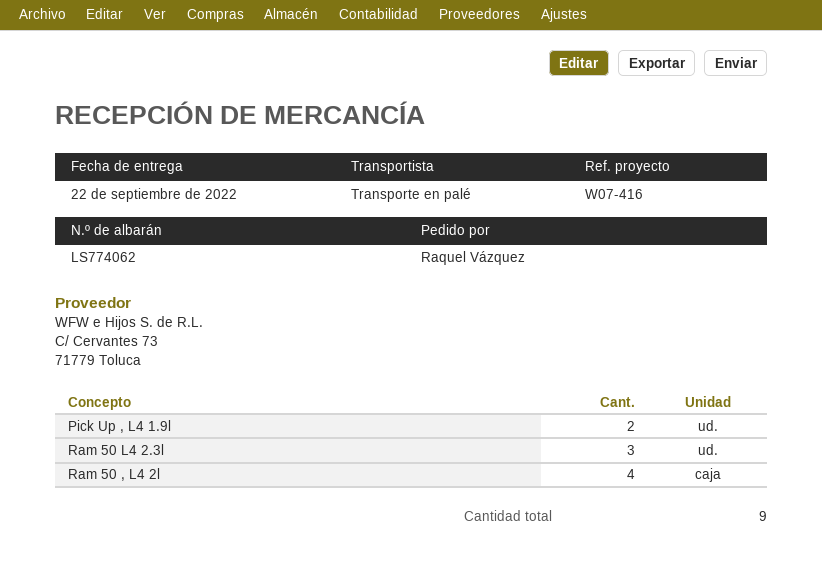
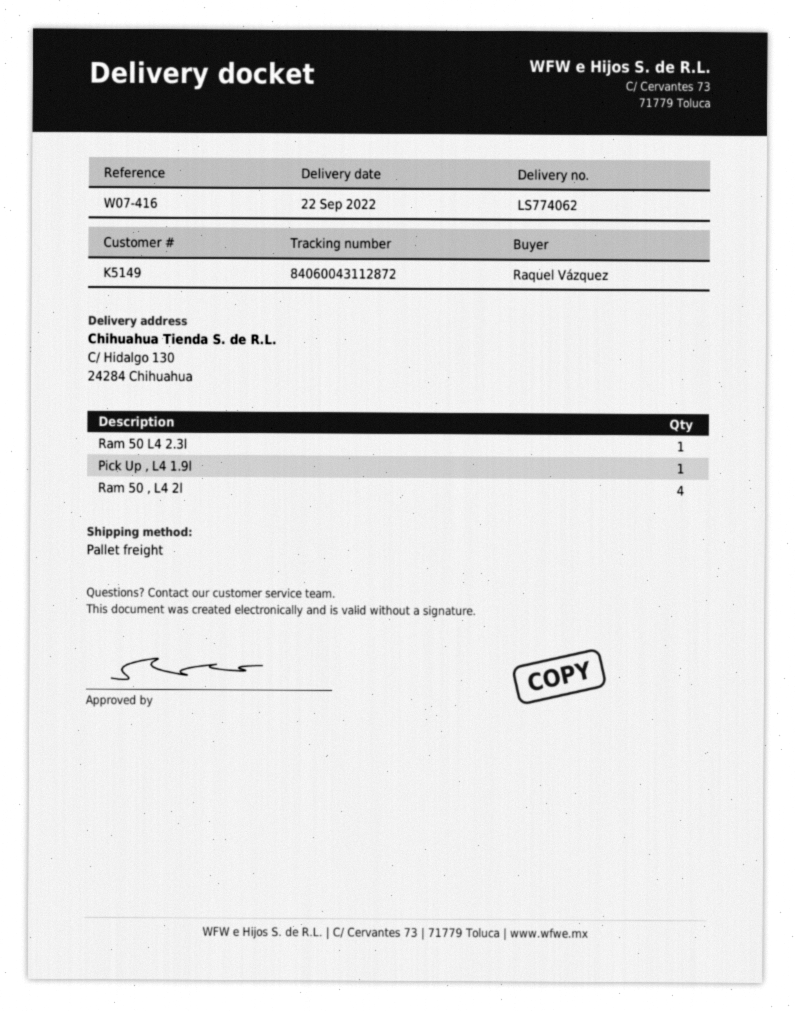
Pick Up , L4 1.9l: 2 -> 1
Ram 50 L4 2.3l: 3 -> 1

